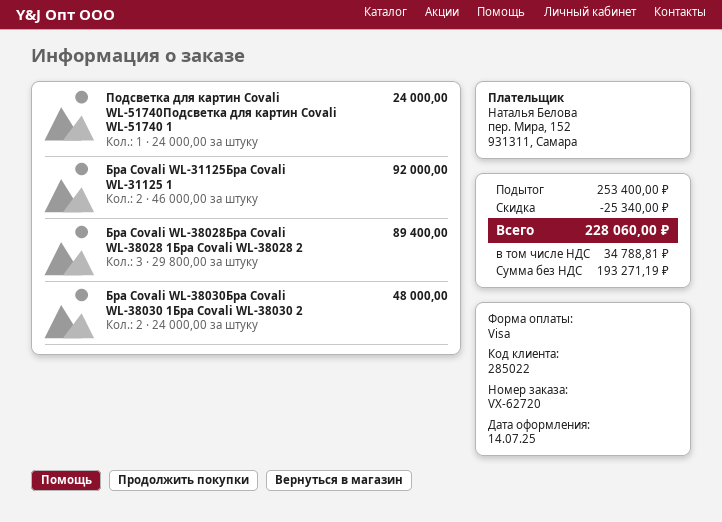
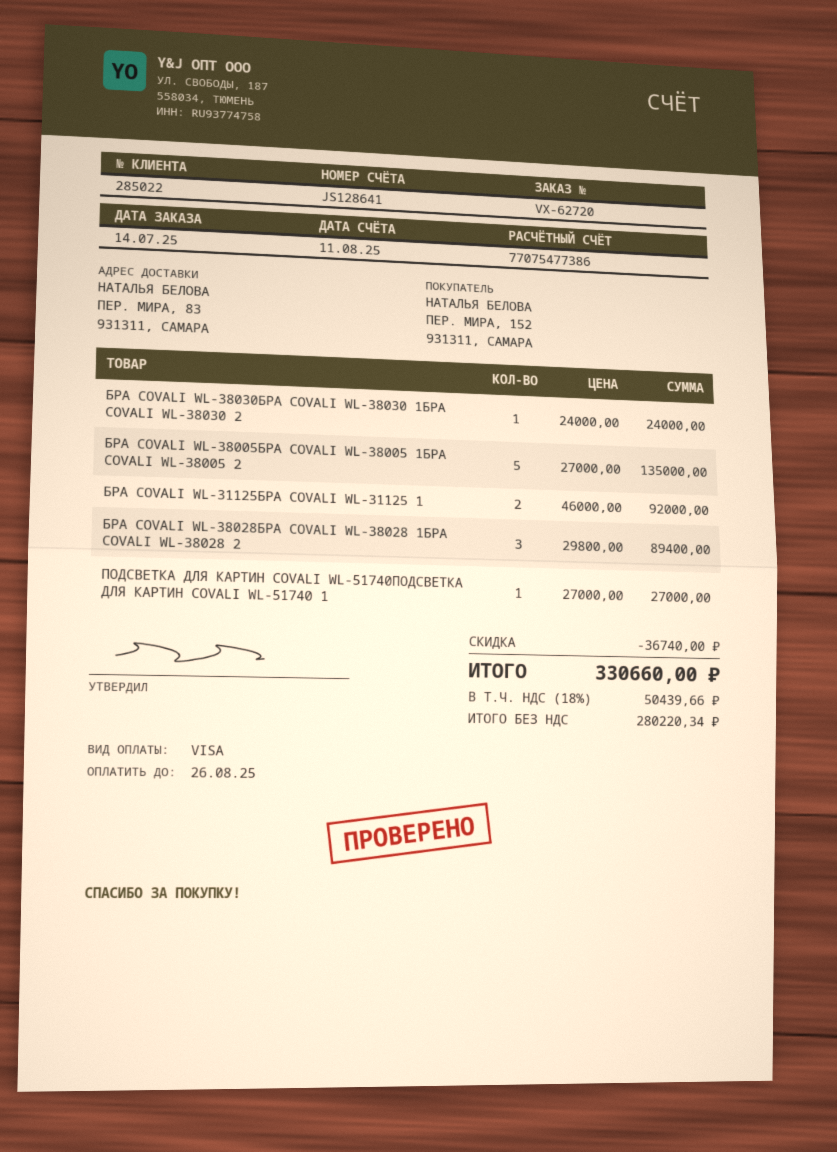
Подсветка для картин Covali WL-51740Подсветка для картин Covali WL-51740 1: 1 x 24000.00 = 24000.00 -> 1 x 27000.00 = 27000.00
Бра Covali WL-38030Бра Covali WL-38030 1Бра Covali WL-38030 2: 2 x 24000.00 = 48000.00 -> 1 x 24000.00 = 24000.00
БРА COVALI WL-38005БРА COVALI WL-38005 1БРА COVALI WL-38005 2: none -> 5 x 27000.00 = 135000.00
discount: 25340.00 -> 36740.00
net: 193271.19 -> 280220.34
tax: 34788.81 -> 50439.66
total: 228060.00 -> 330660.00

